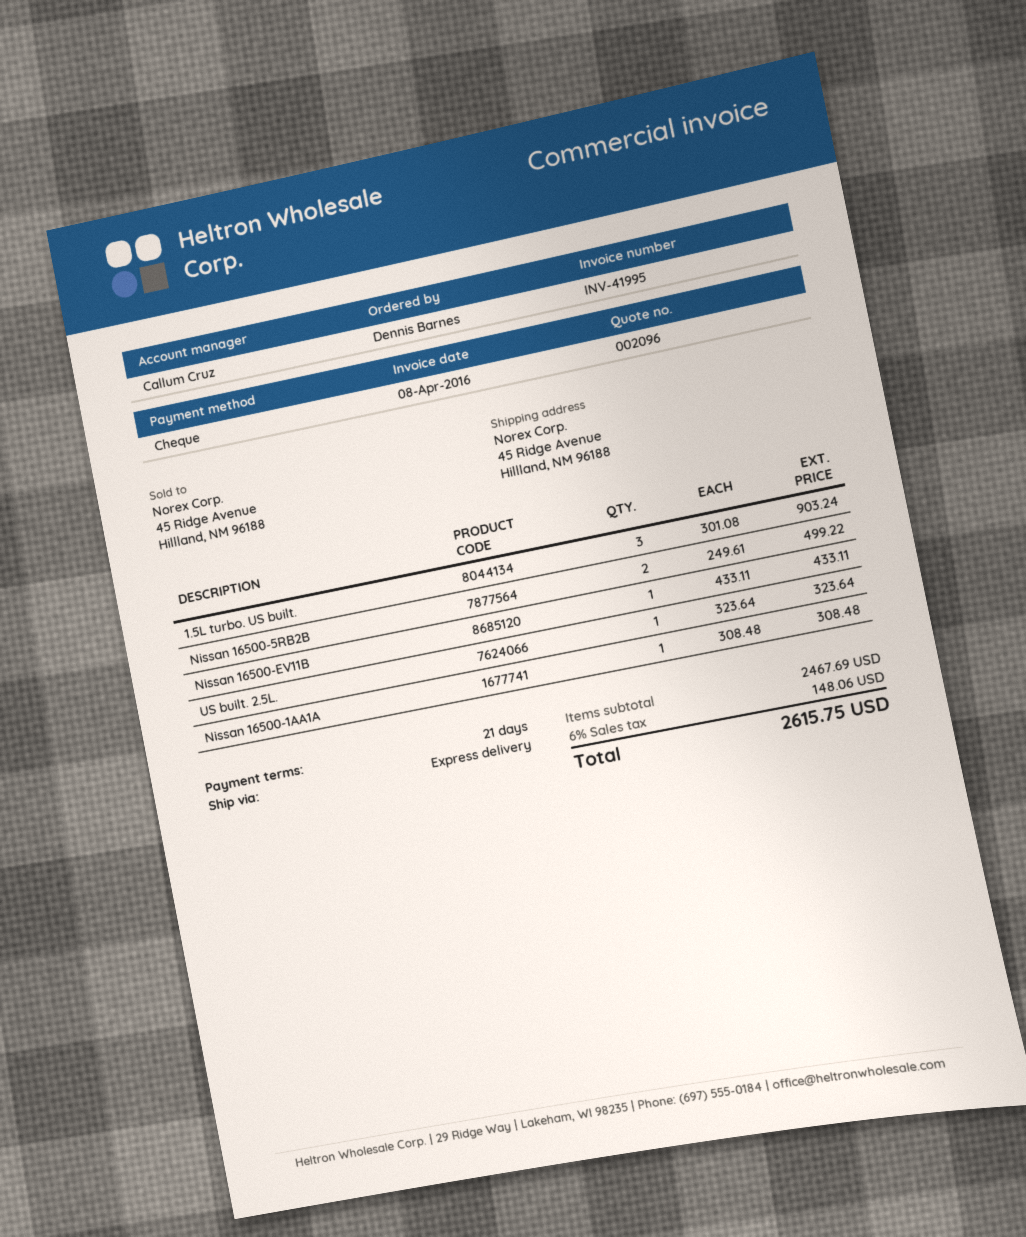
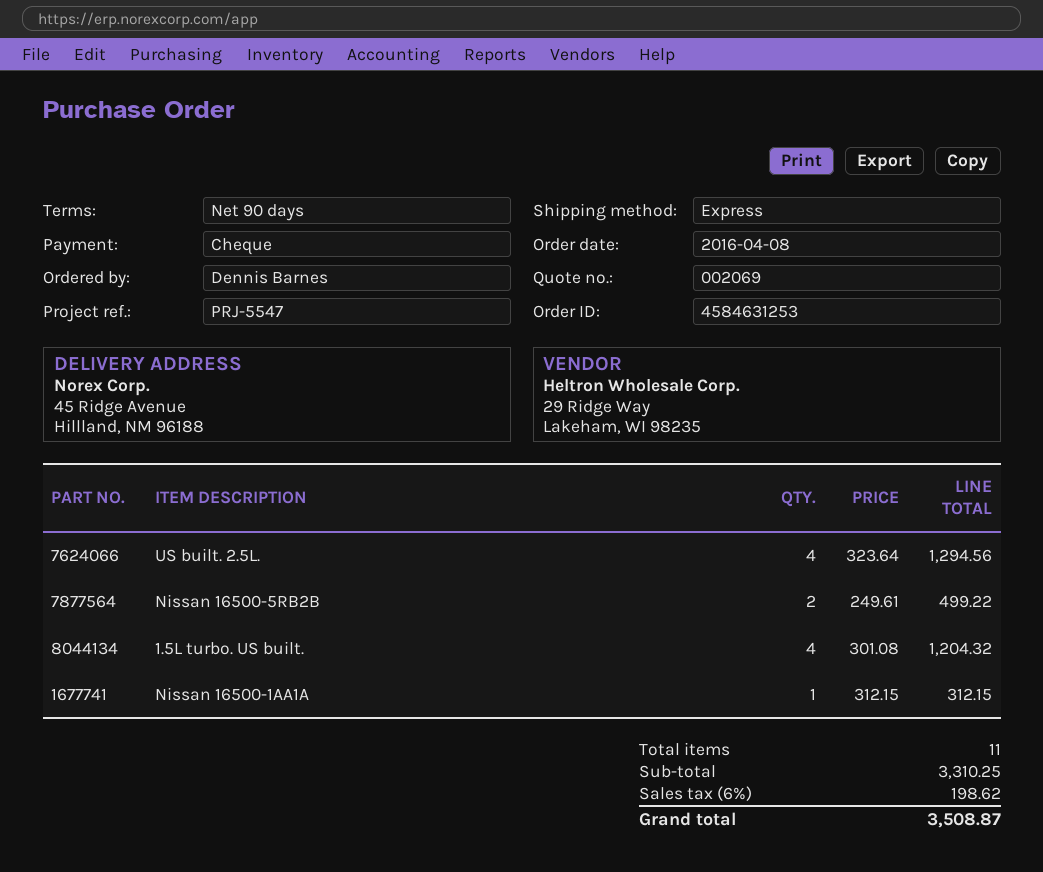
quote number: 002096 -> 002069
payment terms: 21 days -> 90 days
1.5L turbo. US built.: 3 x 301.08 = 903.24 -> 4 x 301.08 = 1204.32
Nissan 16500-EV11B: 1 x 433.11 = 433.11 -> none
US built. 2.5L.: 1 x 323.64 = 323.64 -> 4 x 323.64 = 1294.56
Nissan 16500-1AA1A: 1 x 308.48 = 308.48 -> 1 x 312.15 = 312.15
subtotal: 2467.69 -> 3310.25
tax: 6% = 148.06 -> 6% = 198.62
total: 2615.75 -> 3508.87

